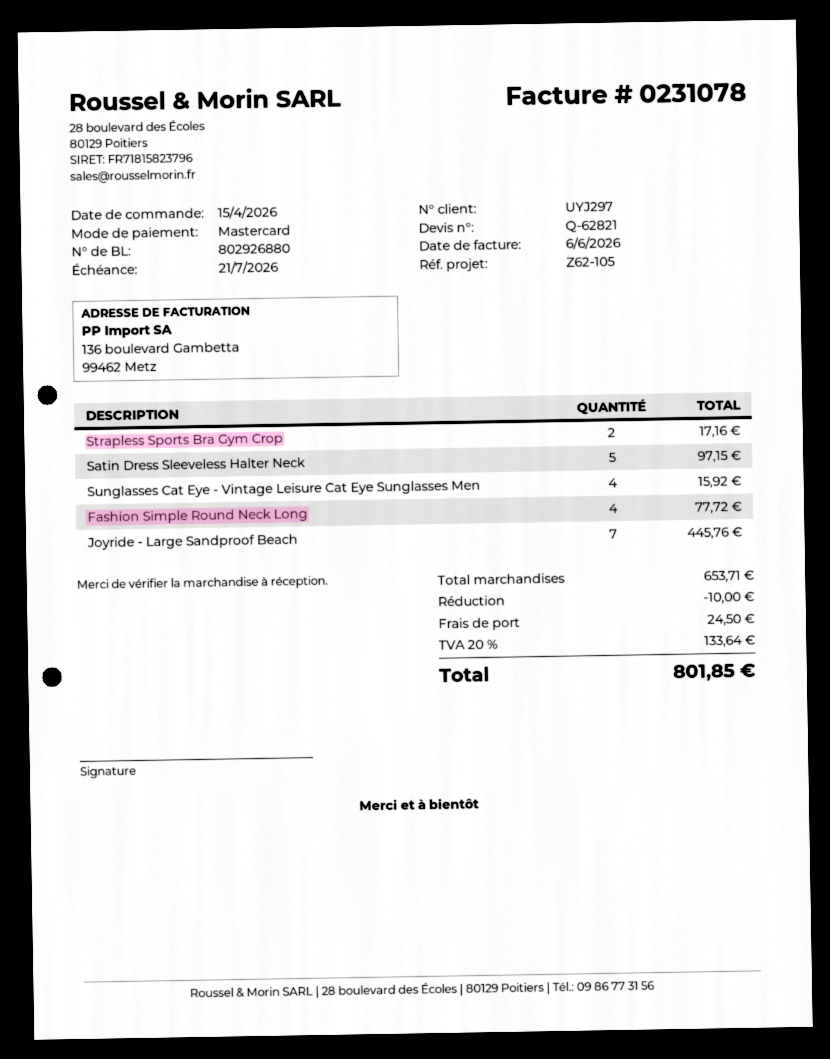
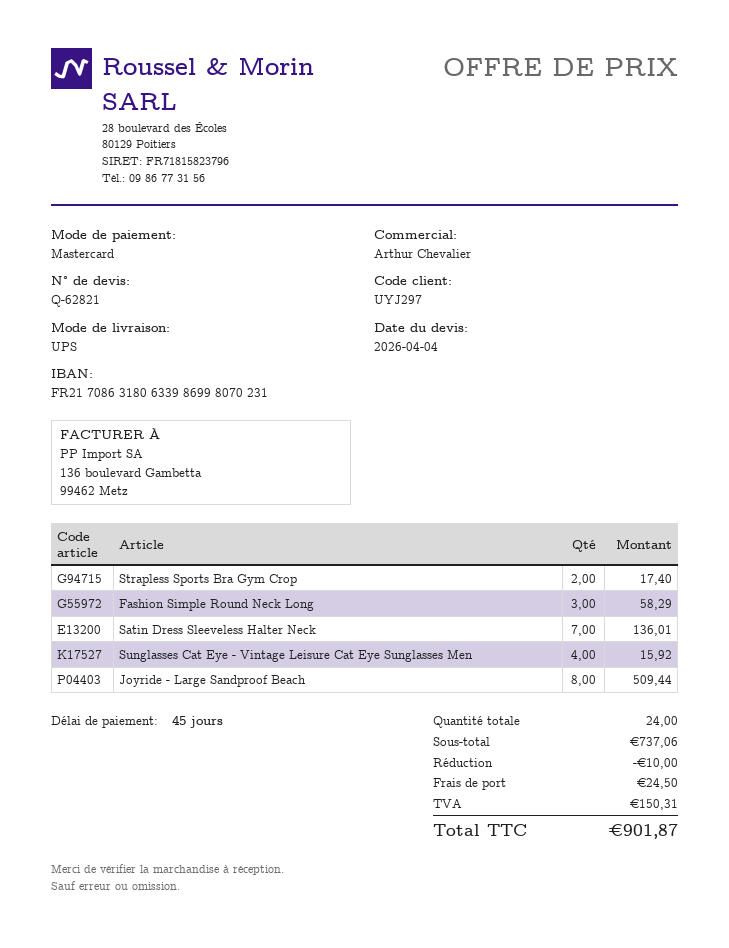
Strapless Sports Bra Gym Crop: 2 for 17.16 -> 2 for 17.40
Satin Dress Sleeveless Halter Neck: 5 for 97.15 -> 7 for 136.01
Fashion Simple Round Neck Long: 4 for 77.72 -> 3 for 58.29
Joyride - Large Sandproof Beach: 7 for 445.76 -> 8 for 509.44
subtotal: 653.71 -> 737.06
tax: 133.64 -> 150.31
total: 801.85 -> 901.87

